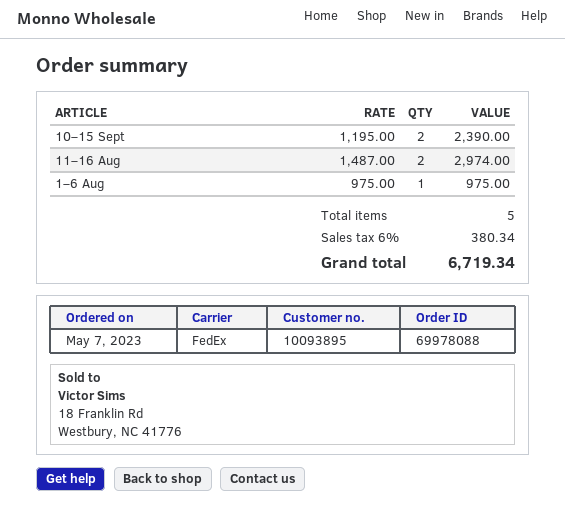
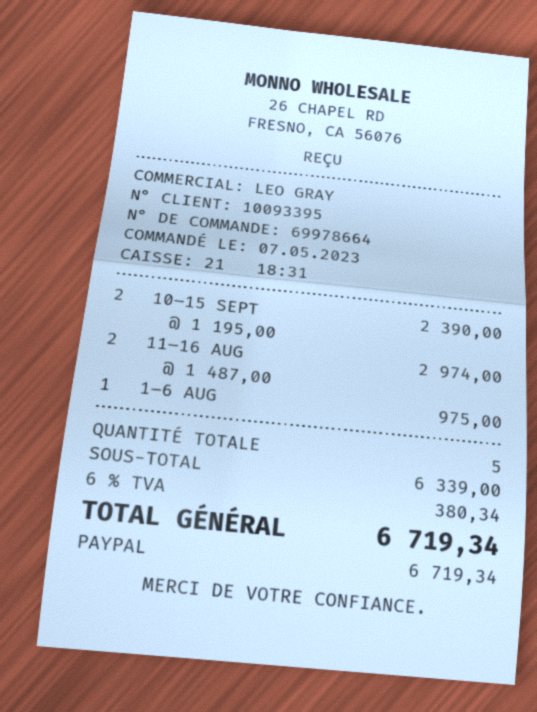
order number: 69978088 -> 69978664
customer number: 10093895 -> 10093395

